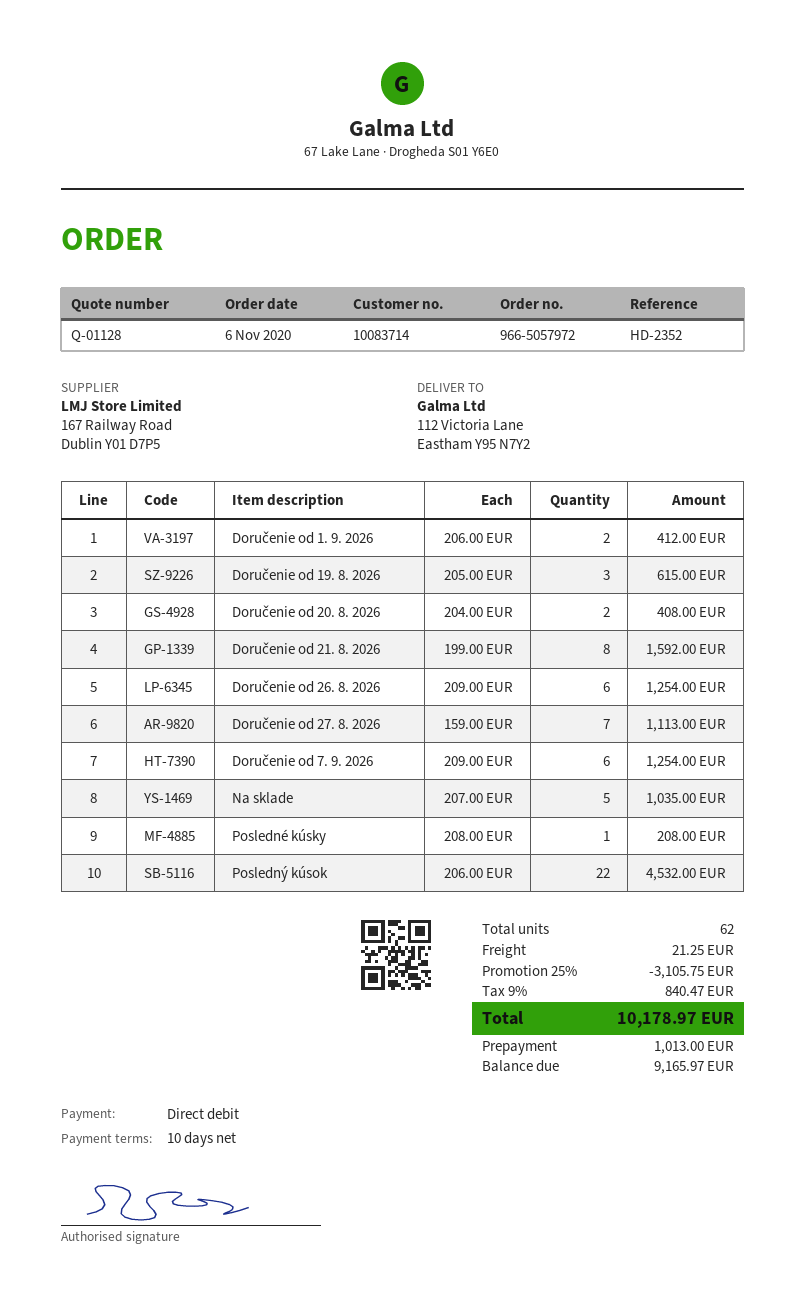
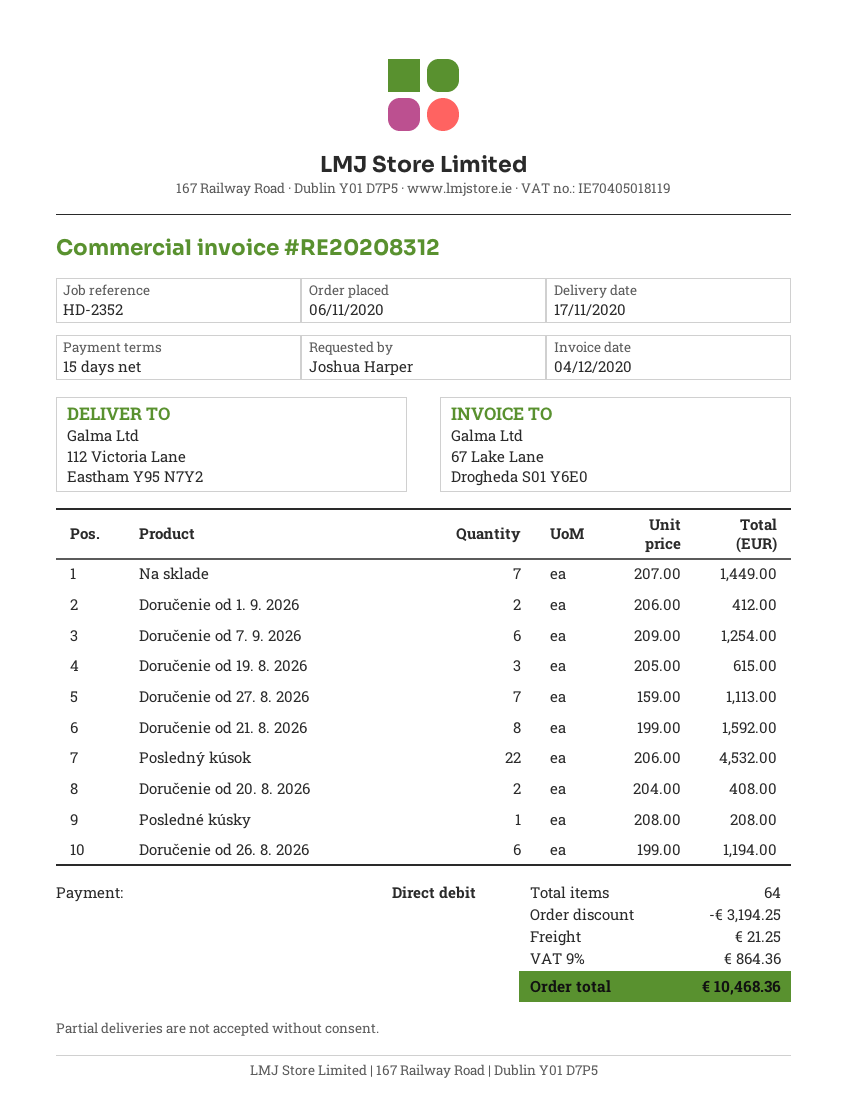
payment terms: 10 days -> 15 days
Doručenie od 26. 8. 2026: 6 x 209.00 = 1254.00 -> 6 x 199.00 = 1194.00
Na sklade: 5 x 207.00 = 1035.00 -> 7 x 207.00 = 1449.00
total quantity: 62 -> 64
discount: 3105.75 -> 3194.25
tax: 9% = 840.47 -> 9% = 864.36
total: 10178.97 -> 10468.36

